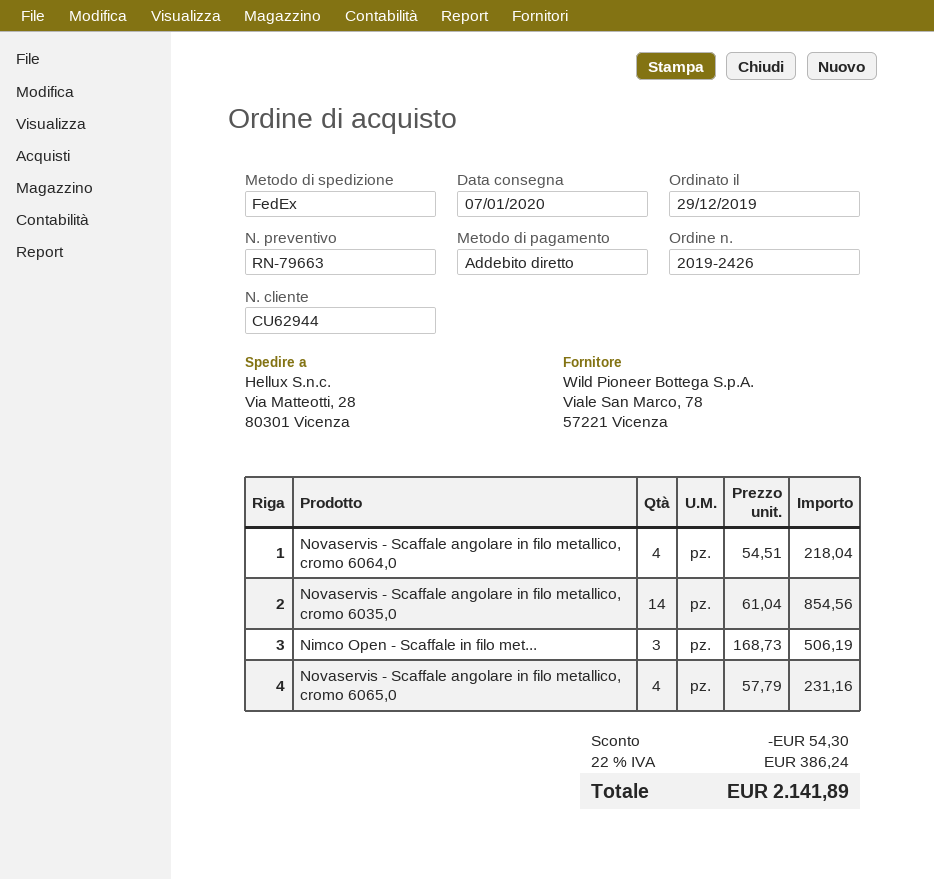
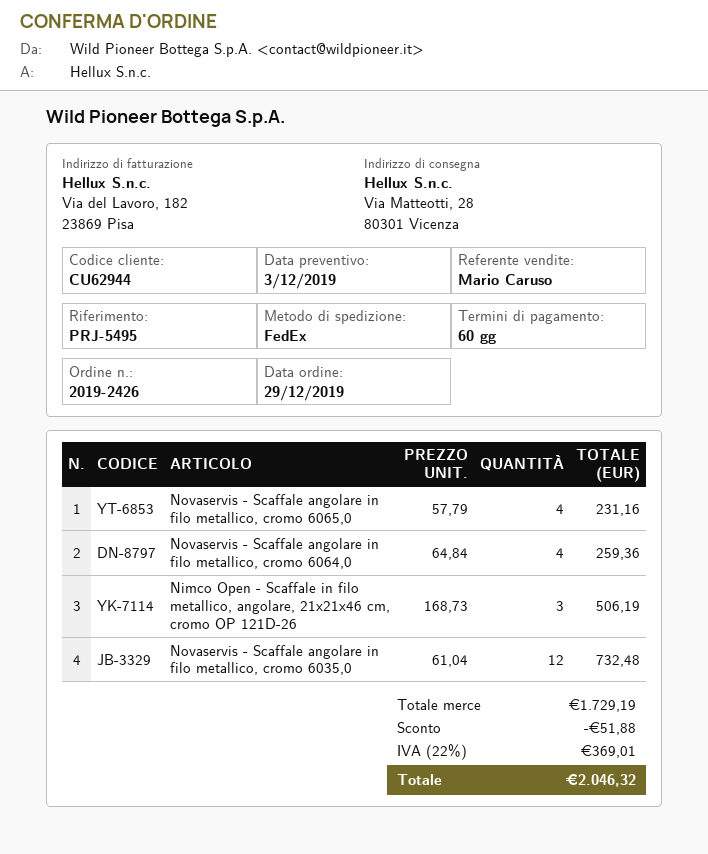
Novaservis - Scaffale angolare in filo metallico, cromo 6064,0: 4 x 54.51 = 218.04 -> 4 x 64.84 = 259.36
Novaservis - Scaffale angolare in filo metallico, cromo 6035,0: 14 x 61.04 = 854.56 -> 12 x 61.04 = 732.48
discount: 54.30 -> 51.88
tax: 22% = 386.24 -> 22% = 369.01
total: 2141.89 -> 2046.32

